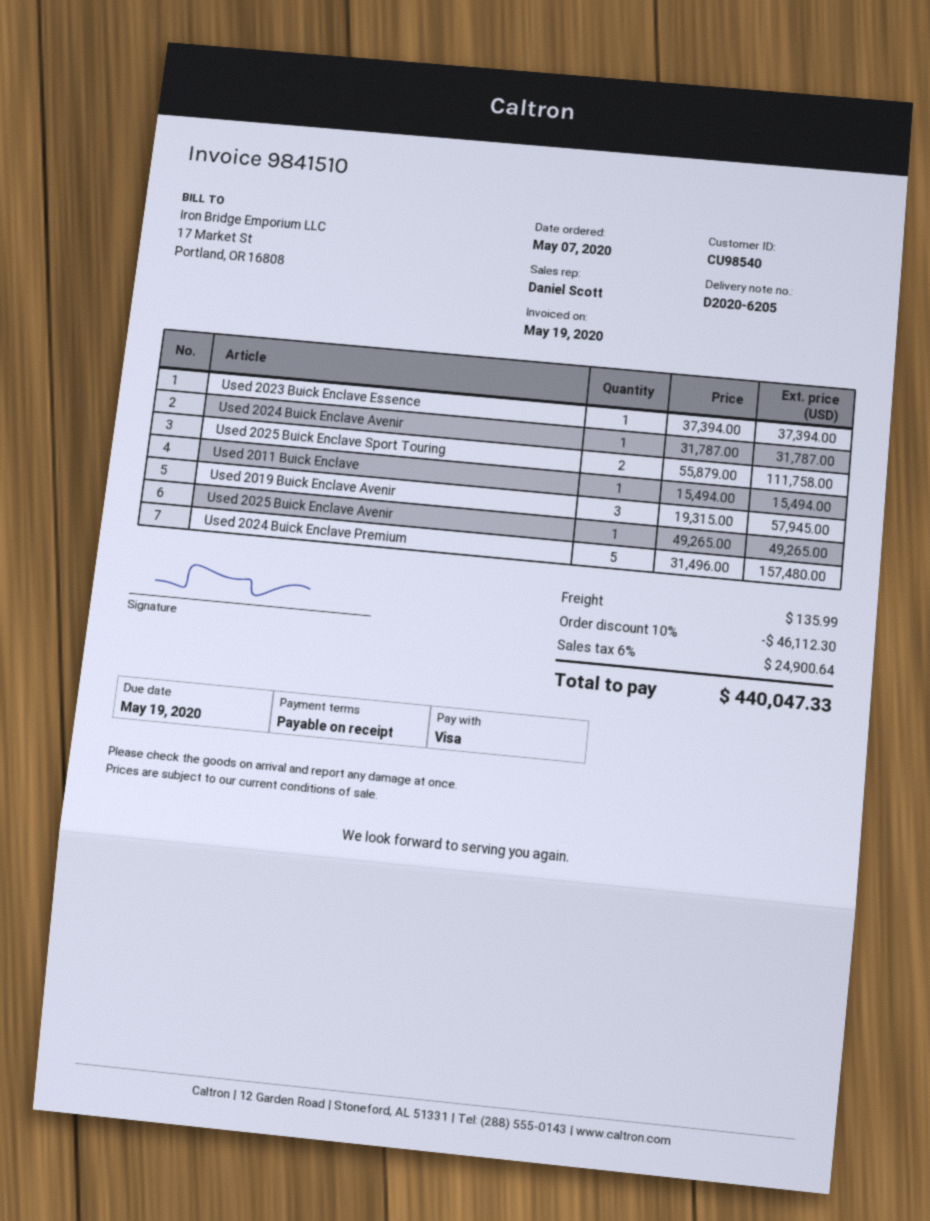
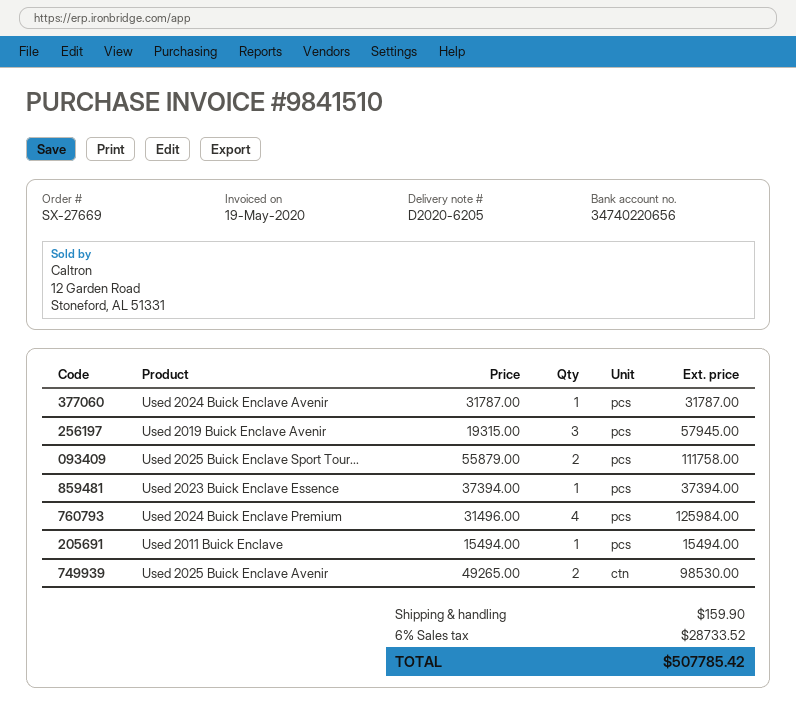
Used 2025 Buick Enclave Avenir: 1 x 49265.00 = 49265.00 -> 2 x 49265.00 = 98530.00
Used 2024 Buick Enclave Premium: 5 x 31496.00 = 157480.00 -> 4 x 31496.00 = 125984.00
discount: 10% = 46112.30 -> none
shipping: 135.99 -> 159.90
tax: 6% = 24900.64 -> 6% = 28733.52
total: 440047.33 -> 507785.42

